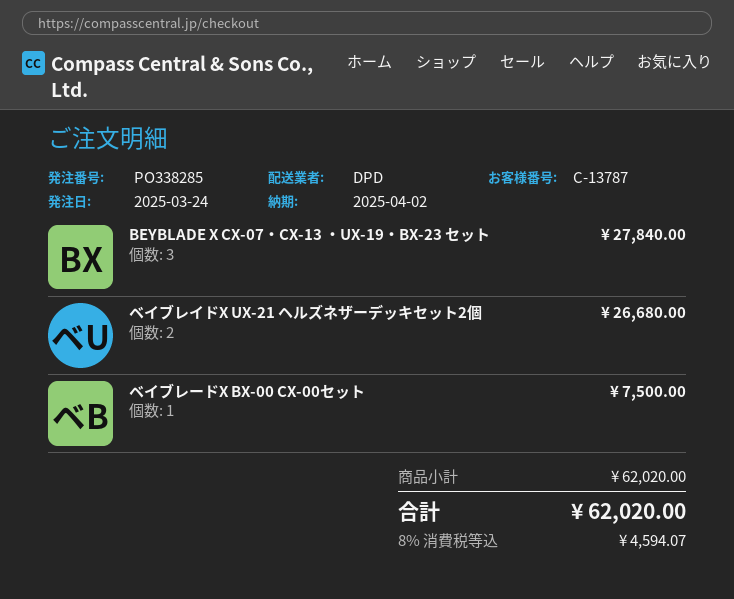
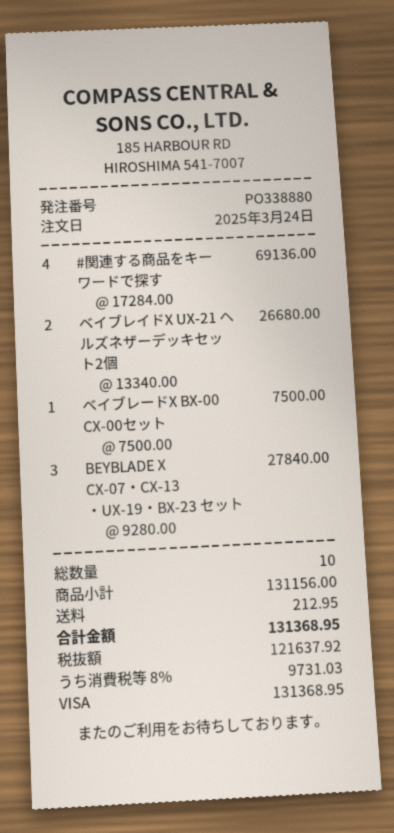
order number: PO338285 -> PO338880
#関連する商品をキーワードで探す: none -> 4 for 69136.00
subtotal: 62020.00 -> 131156.00
shipping: none -> 212.95
tax: 8% = 4594.07 -> 8% = 9731.03
total: 62020.00 -> 131368.95

